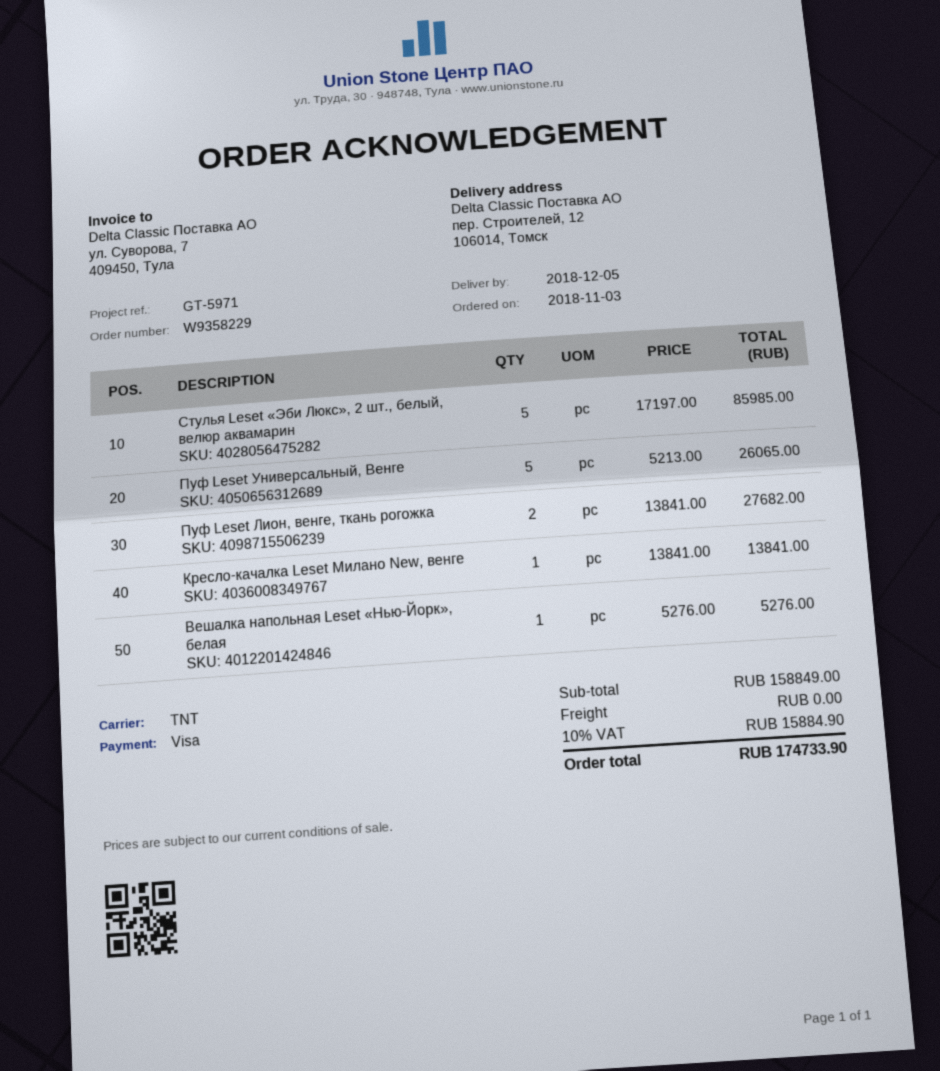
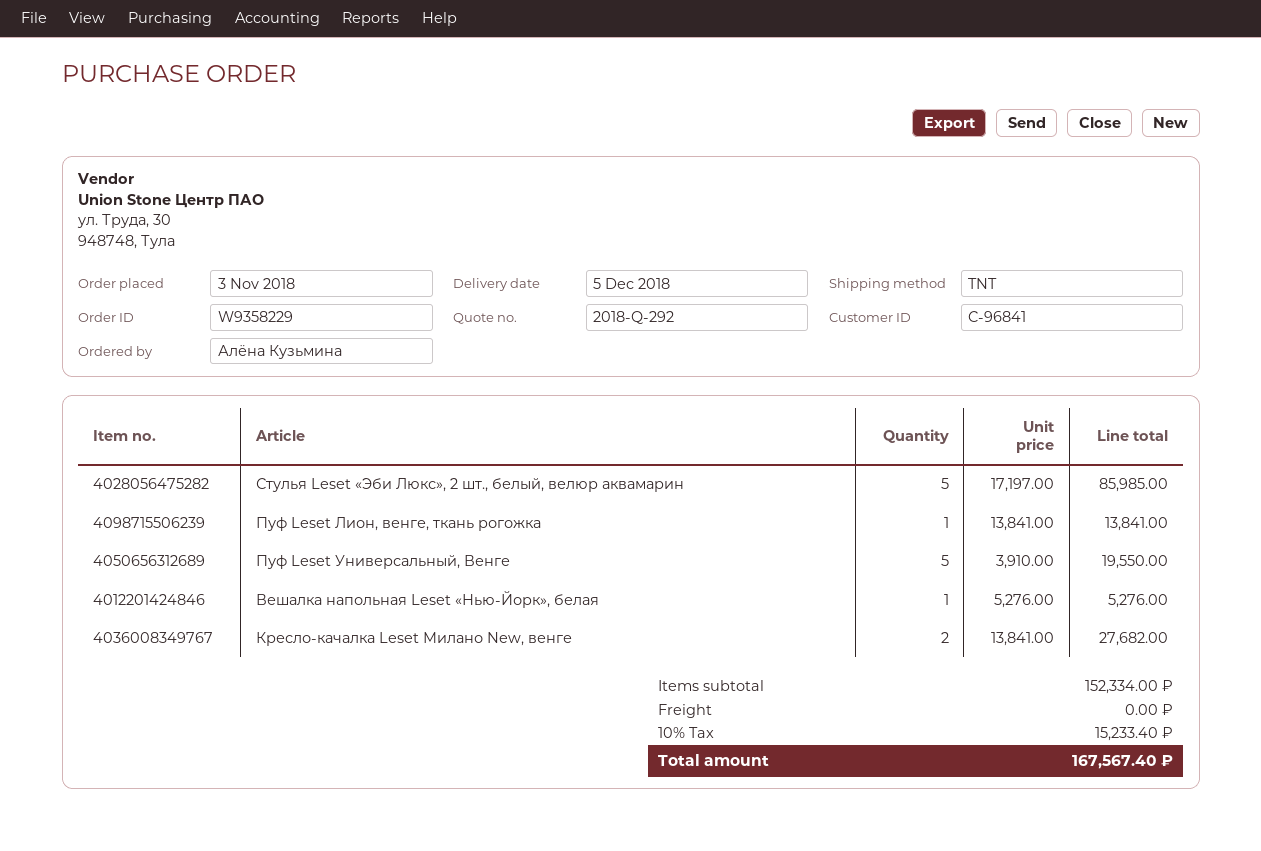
Пуф Leset Универсальный, Венге: 5 x 5213.00 = 26065.00 -> 5 x 3910.00 = 19550.00
Пуф Leset Лион, венге, ткань рогожка: 2 x 13841.00 = 27682.00 -> 1 x 13841.00 = 13841.00
Кресло-качалка Leset Милано New, венге: 1 x 13841.00 = 13841.00 -> 2 x 13841.00 = 27682.00
subtotal: 158849.00 -> 152334.00
tax: 10% = 15884.90 -> 10% = 15233.40
total: 174733.90 -> 167567.40

